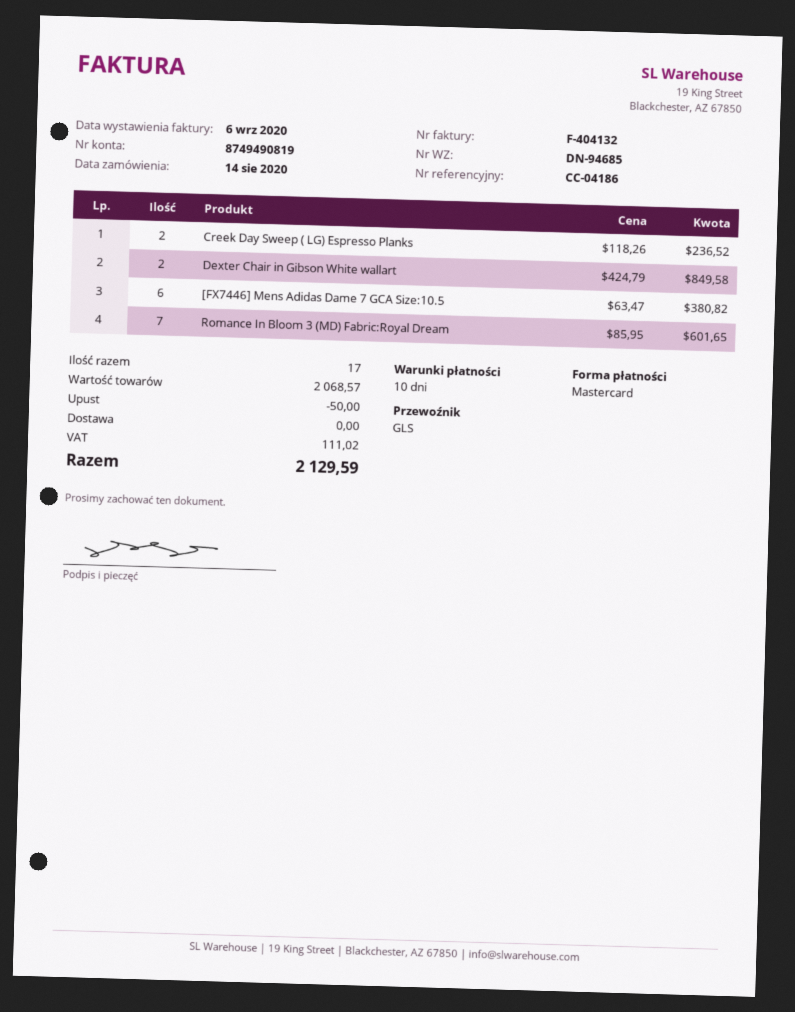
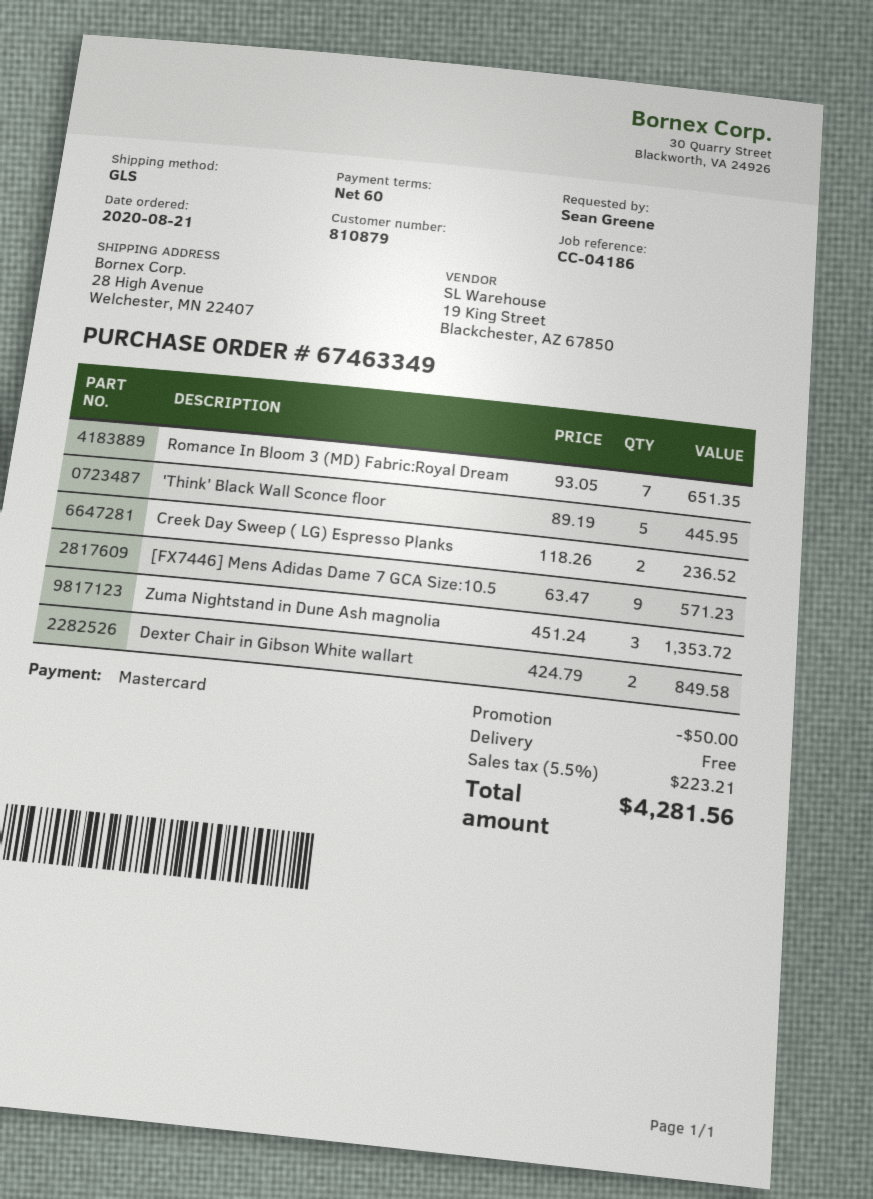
order date: 2020-08-14 -> 2020-08-21
payment terms: 10 days -> 60 days
[FX7446] Mens Adidas Dame 7 GCA Size:10.5: 6 x 63.47 = 380.82 -> 9 x 63.47 = 571.23
Romance In Bloom 3 (MD) Fabric:Royal Dream: 7 x 85.95 = 601.65 -> 7 x 93.05 = 651.35
'Think' Black Wall Sconce floor: none -> 5 x 89.19 = 445.95
Zuma Nightstand in Dune Ash magnolia: none -> 3 x 451.24 = 1353.72
tax: 111.02 -> 223.21
total: 2129.59 -> 4281.56

